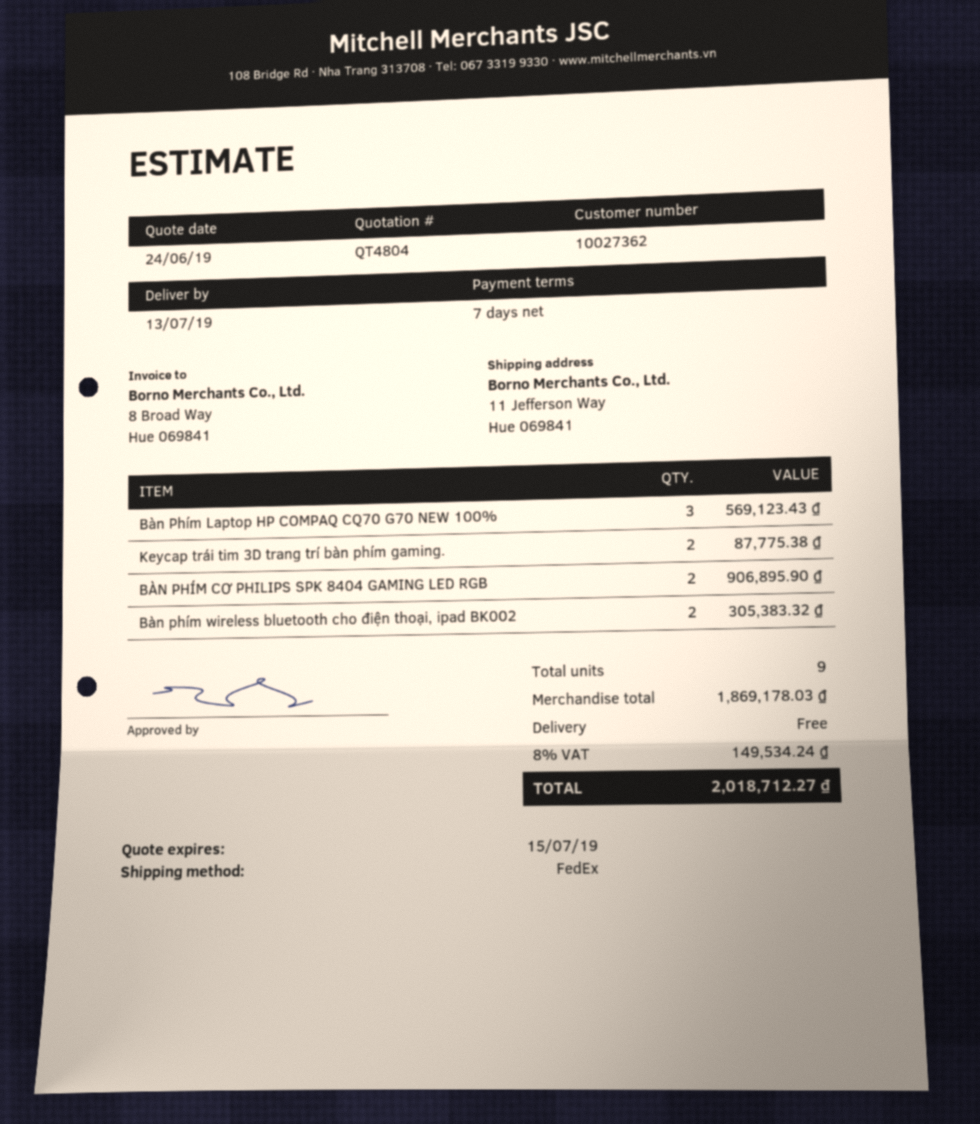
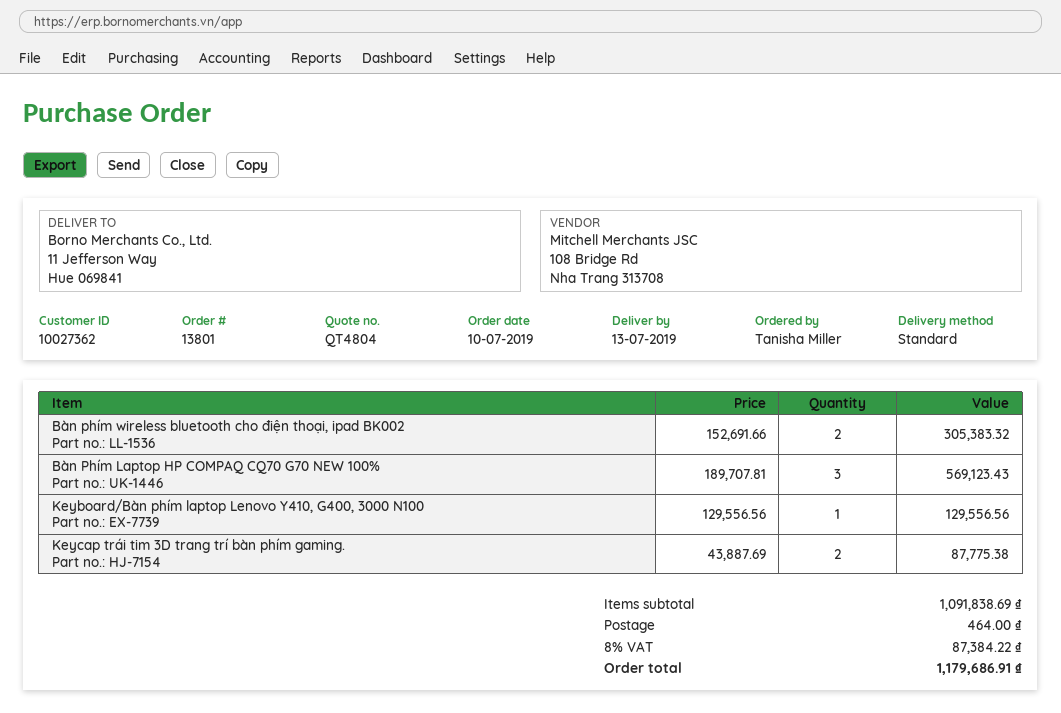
shipping method: FedEx -> standard
BÀN PHÍM CƠ PHILIPS SPK 8404 GAMING LED RGB: 2 for 906895.90 -> none
Keyboard/Bàn phím laptop Lenovo Y410, G400, 3000 N100: none -> 1 for 129556.56
subtotal: 1869178.03 -> 1091838.69
shipping: 0.00 -> 464.00
tax: 8% = 149534.24 -> 8% = 87384.22
total: 2018712.27 -> 1179686.91

